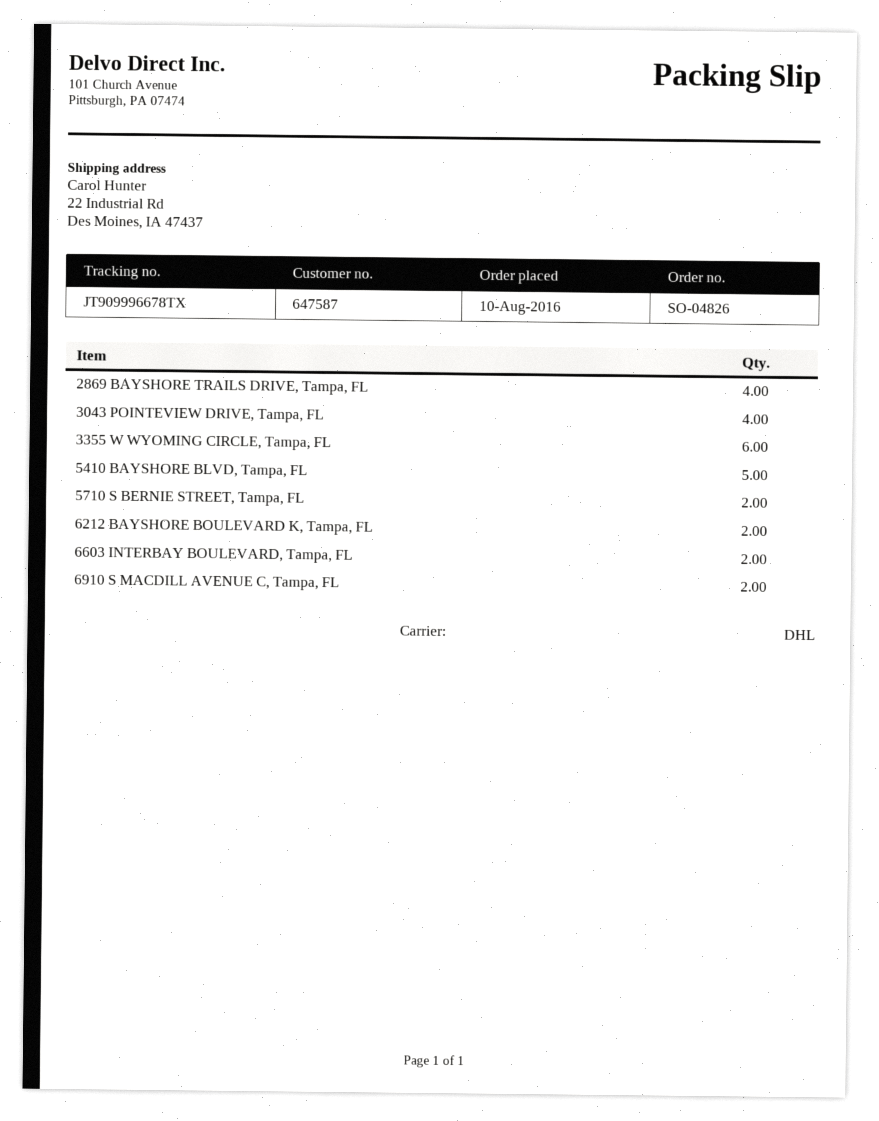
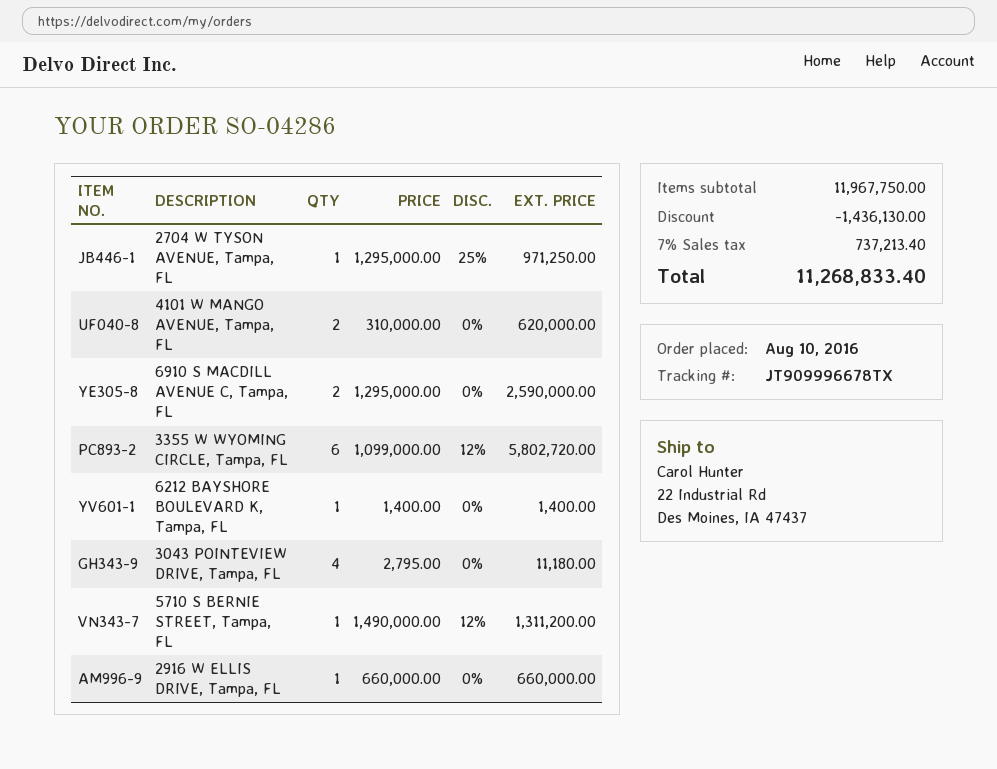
order number: SO-04826 -> SO-04286
2869 BAYSHORE TRAILS DRIVE, Tampa, FL: 4 -> none
5410 BAYSHORE BLVD, Tampa, FL: 5 -> none
5710 S BERNIE STREET, Tampa, FL: 2 -> 1
6212 BAYSHORE BOULEVARD K, Tampa, FL: 2 -> 1
6603 INTERBAY BOULEVARD, Tampa, FL: 2 -> none
2704 W TYSON AVENUE, Tampa, FL: none -> 1
4101 W MANGO AVENUE, Tampa, FL: none -> 2
2916 W ELLIS DRIVE, Tampa, FL: none -> 1

